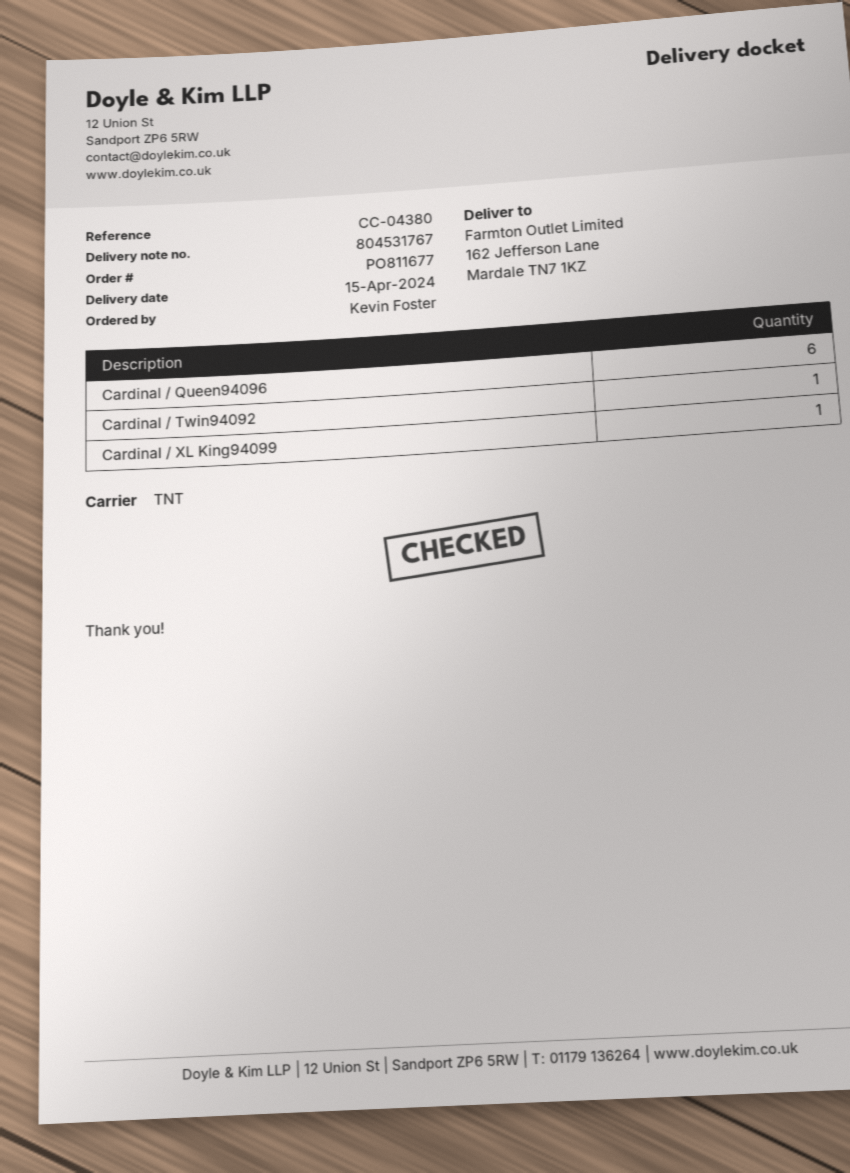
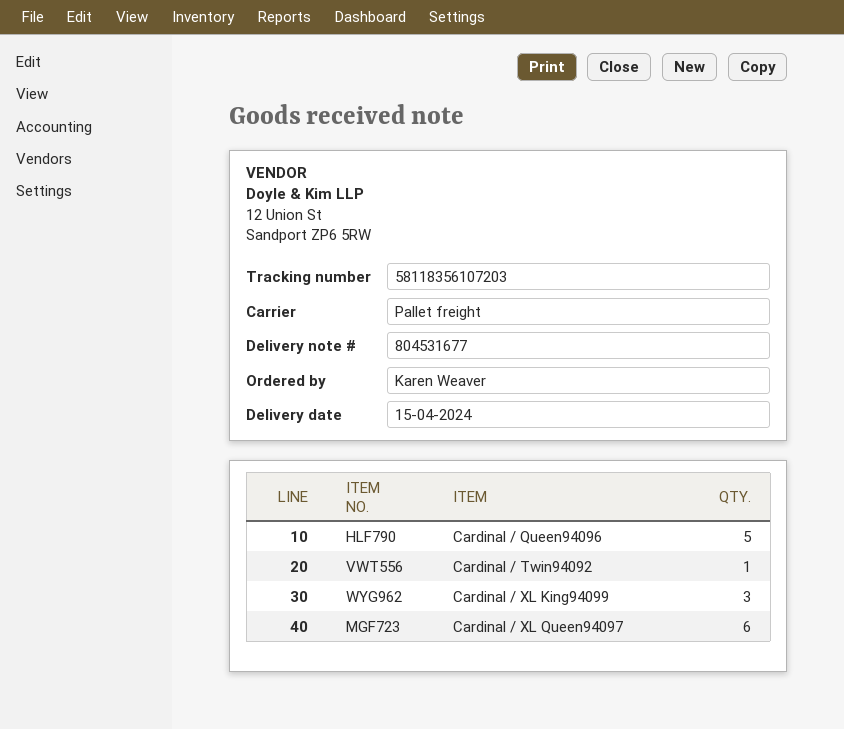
delivery note number: 804531767 -> 804531677
ordered by: Kevin Foster -> Karen Weaver
shipping method: TNT -> pallet freight
Cardinal / Queen94096: 6 -> 5
Cardinal / XL King94099: 1 -> 3
Cardinal / XL Queen94097: none -> 6

